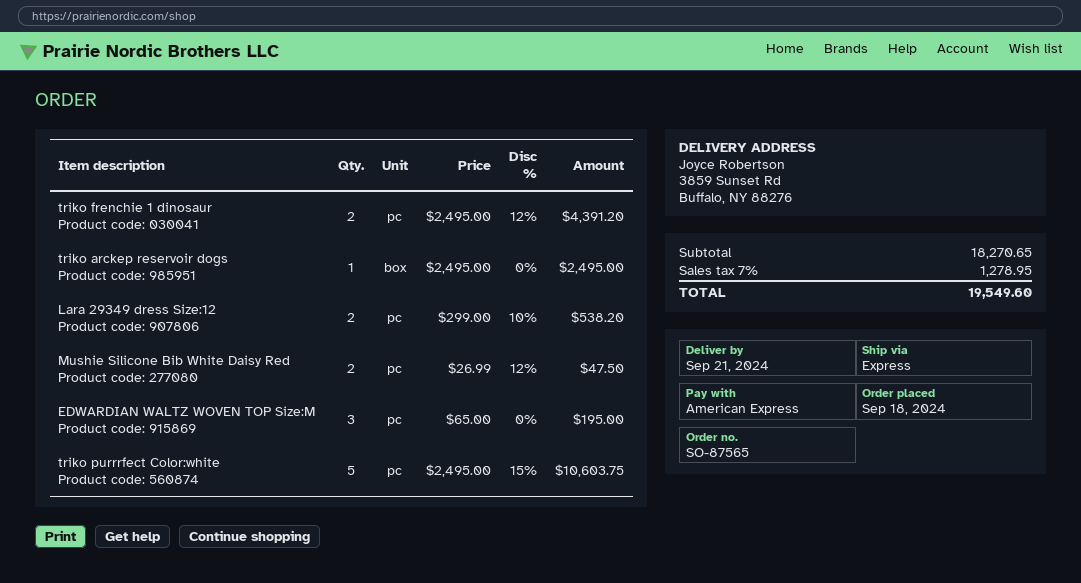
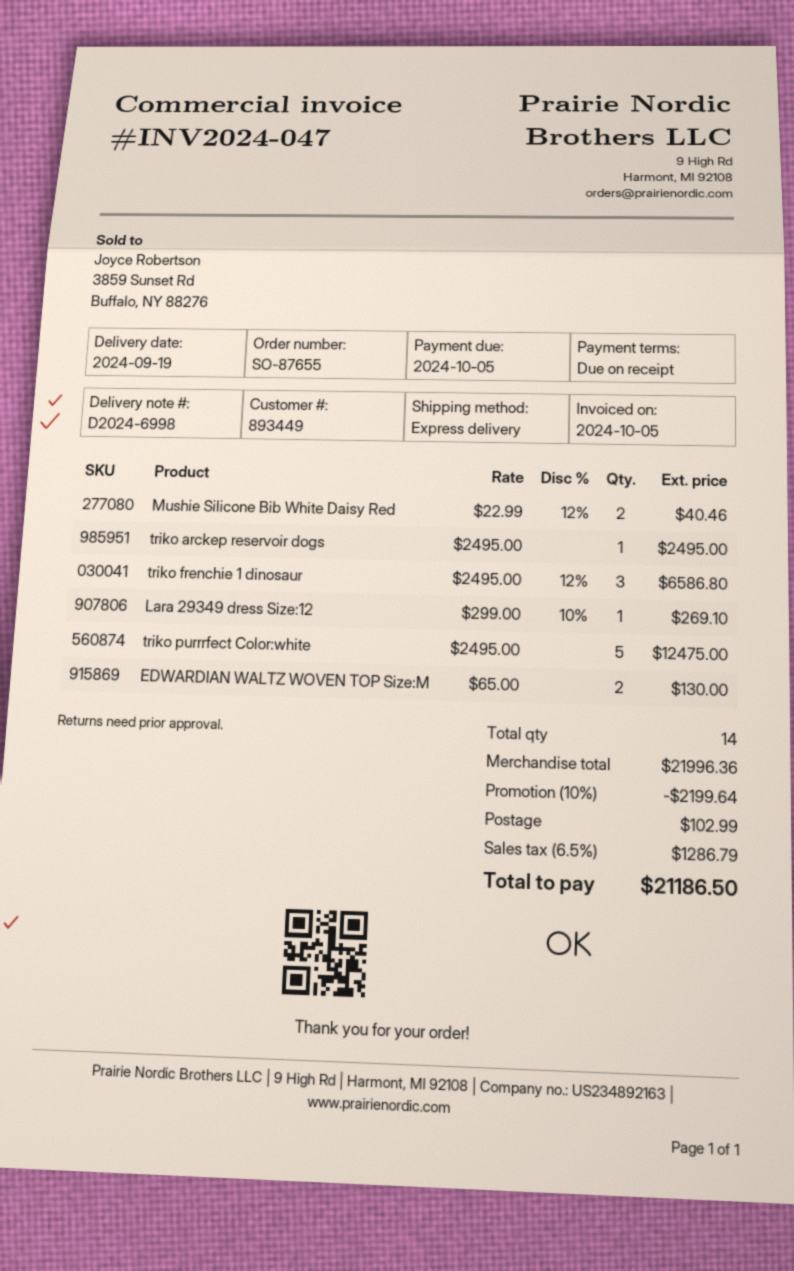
order number: SO-87565 -> SO-87655
delivery date: 2024-09-21 -> 2024-09-19
triko frenchie 1 dinosaur: 2 x 2495.00 - 12% = 4391.20 -> 3 x 2495.00 - 12% = 6586.80
Lara 29349 dress Size:12: 2 x 299.00 - 10% = 538.20 -> 1 x 299.00 - 10% = 269.10
Mushie Silicone Bib White Daisy Red: 2 x 26.99 - 12% = 47.50 -> 2 x 22.99 - 12% = 40.46
EDWARDIAN WALTZ WOVEN TOP Size:M: 3 x 65.00 = 195.00 -> 2 x 65.00 = 130.00
triko purrrfect Color:white: 5 x 2495.00 - 15% = 10603.75 -> 5 x 2495.00 = 12475.00
subtotal: 18270.65 -> 21996.36
discount: none -> 10% = 2199.64
shipping: none -> 102.99
tax: 7% = 1278.95 -> 6.5% = 1286.79
total: 19549.60 -> 21186.50

